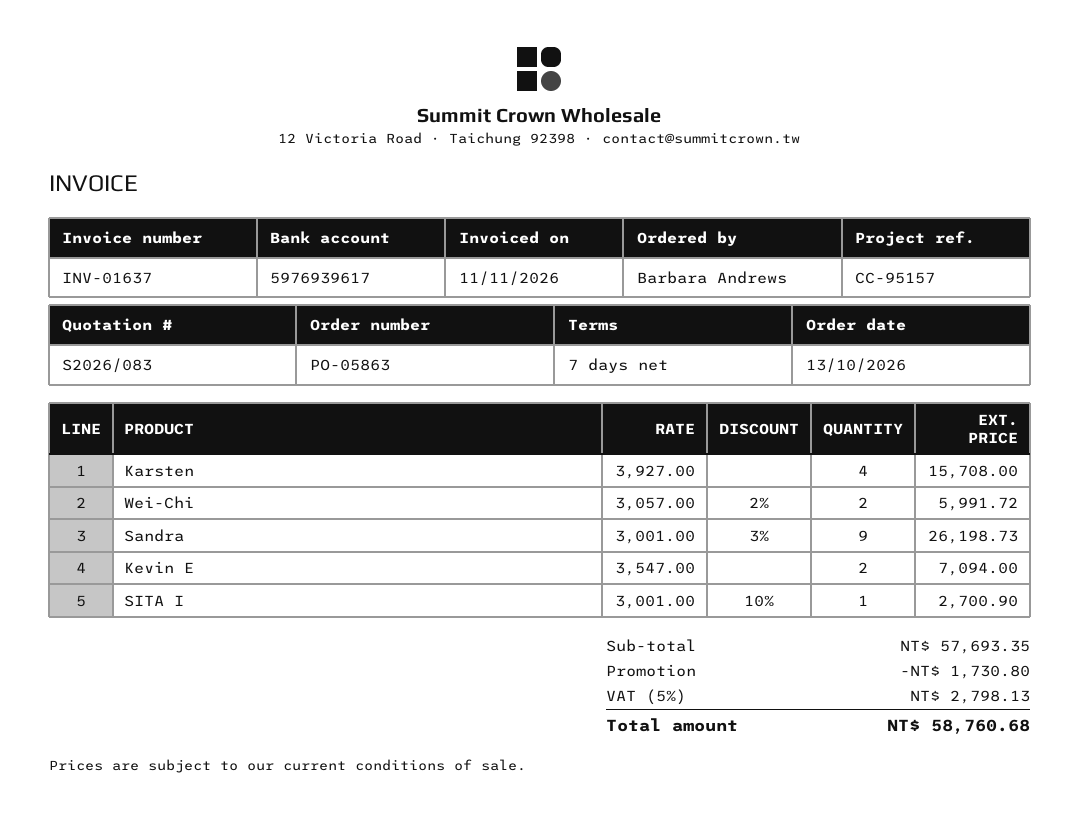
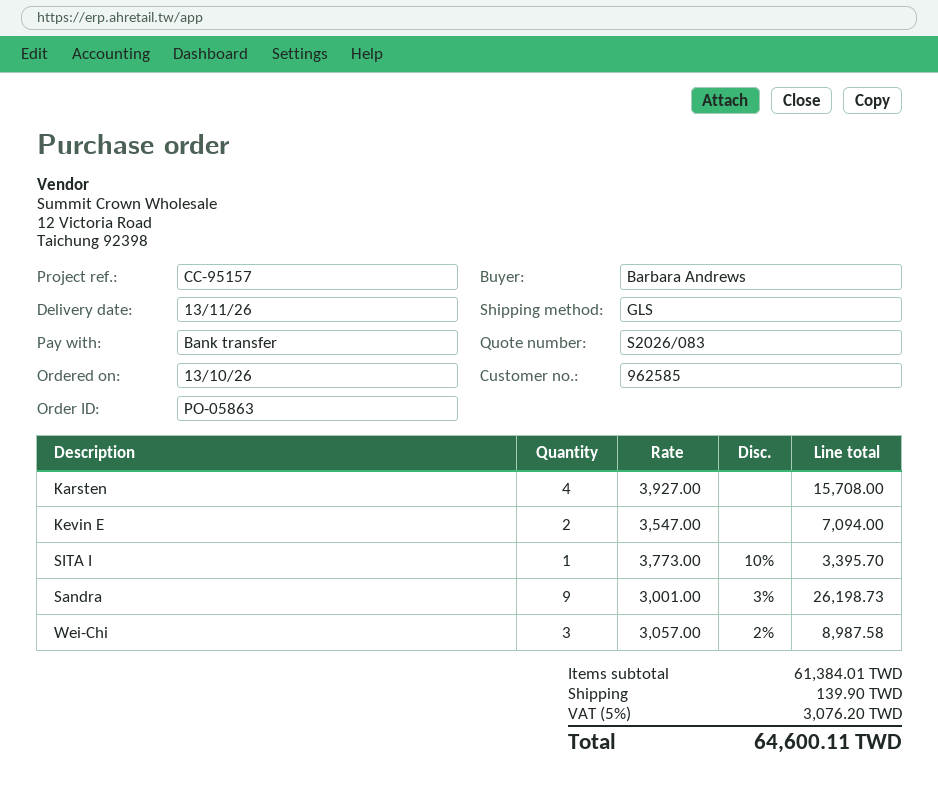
Wei-Chi: 2 x 3057.00 - 2% = 5991.72 -> 3 x 3057.00 - 2% = 8987.58
SITA I: 1 x 3001.00 - 10% = 2700.90 -> 1 x 3773.00 - 10% = 3395.70
subtotal: 57693.35 -> 61384.01
discount: 1730.80 -> none
shipping: none -> 139.90
tax: 5% = 2798.13 -> 5% = 3076.20
total: 58760.68 -> 64600.11

